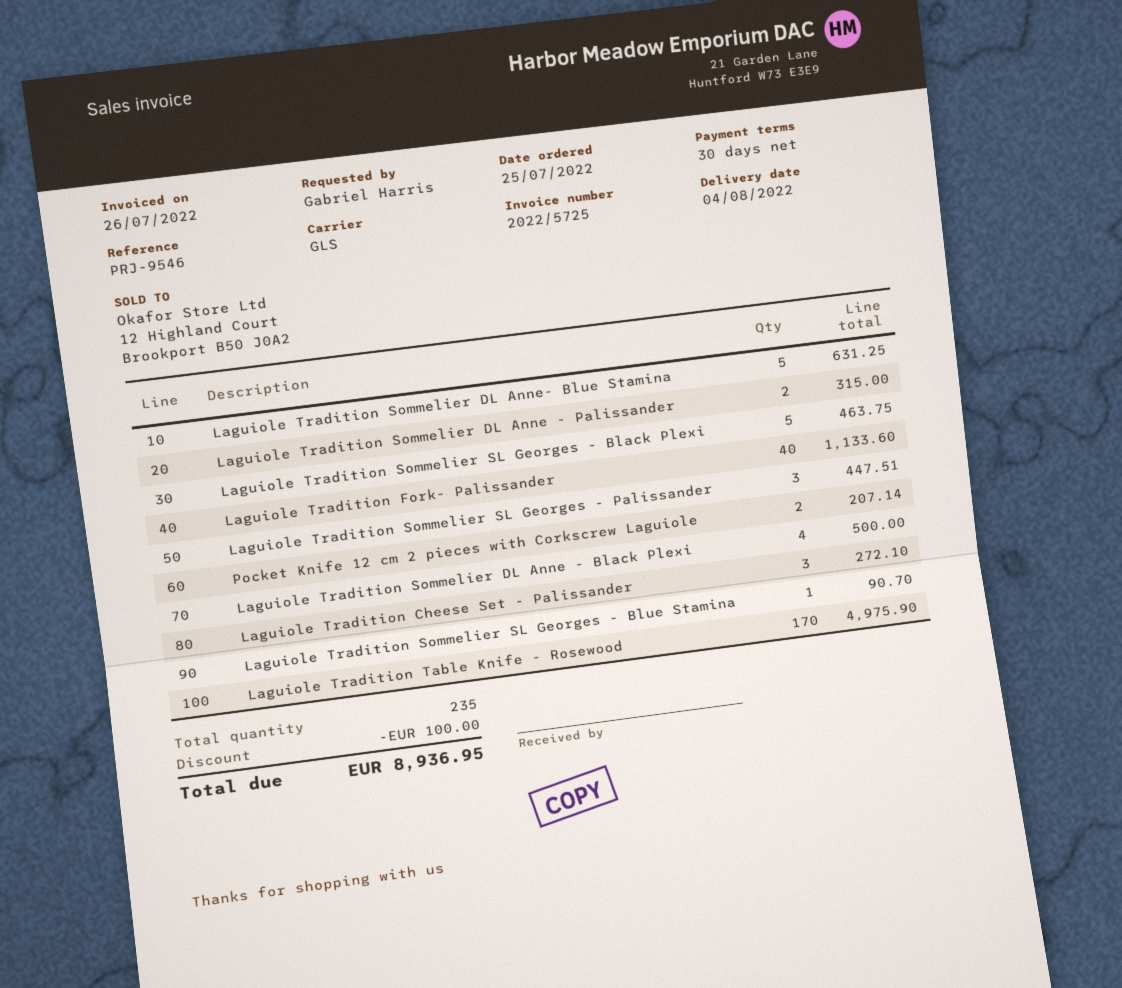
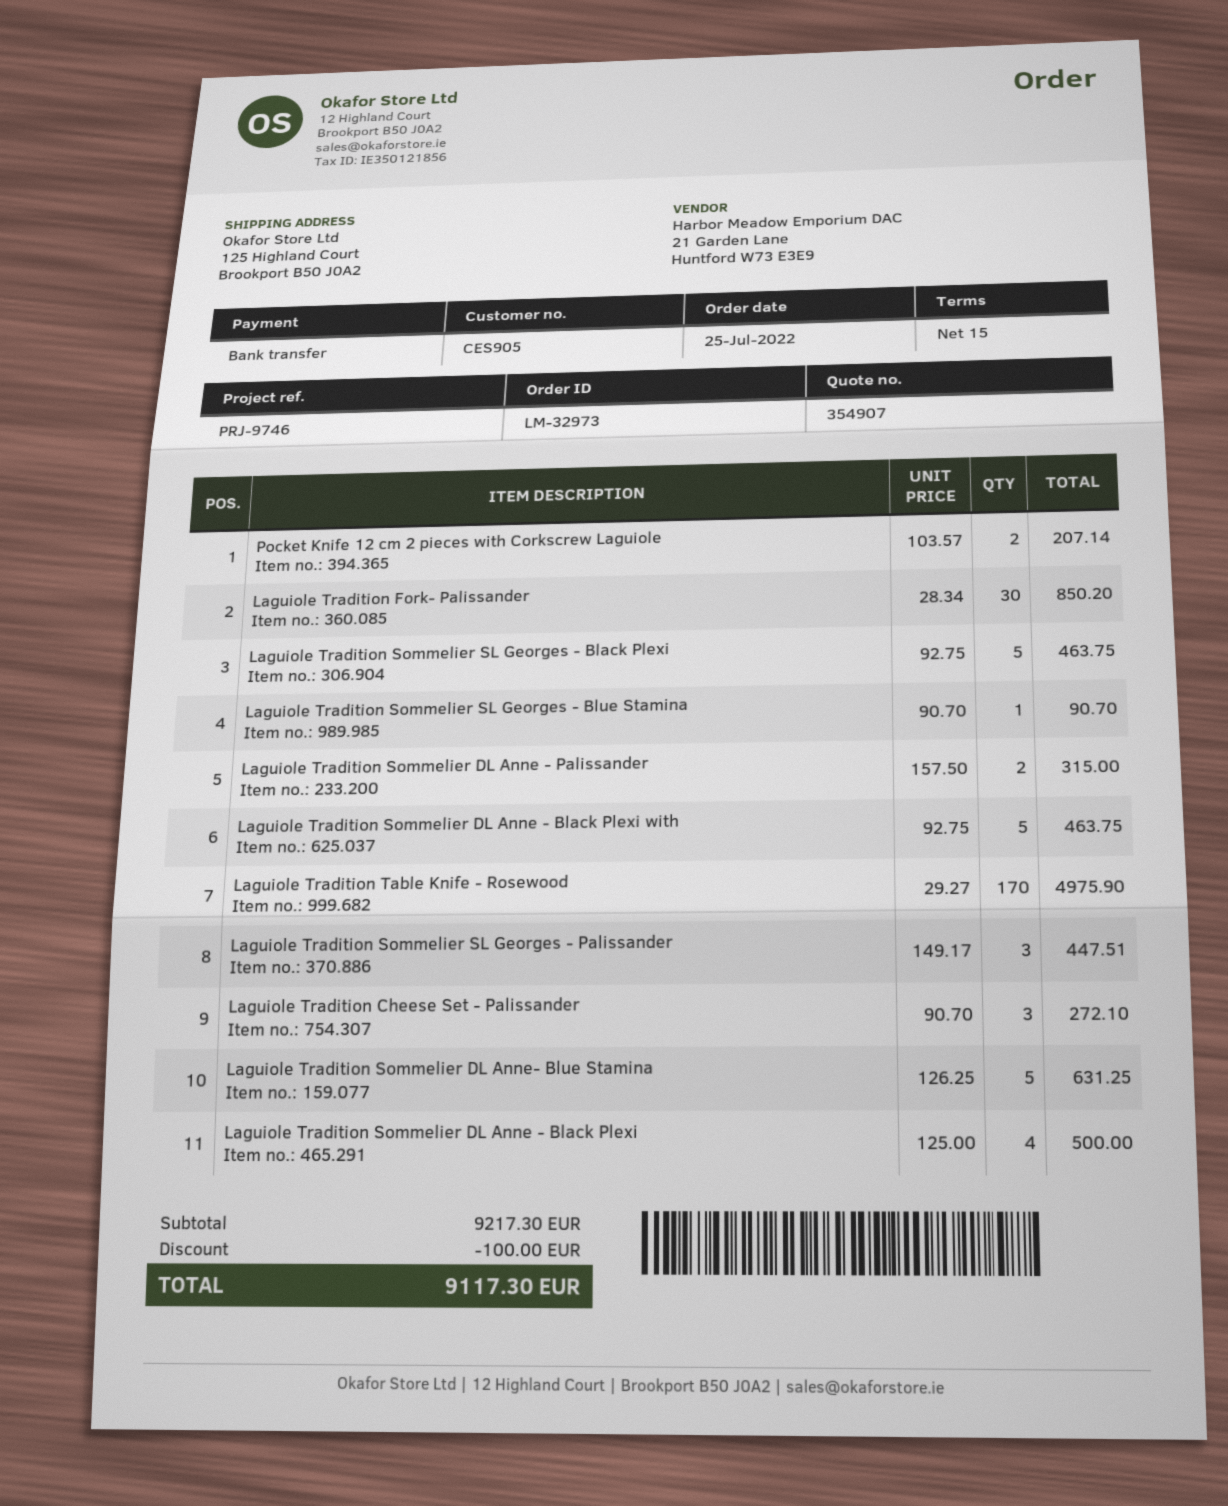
payment terms: 30 days -> 15 days
reference: PRJ-9546 -> PRJ-9746
Laguiole Tradition Fork- Palissander: 40 for 1133.60 -> 30 for 850.20
Laguiole Tradition Sommelier DL Anne - Black Plexi with: none -> 5 for 463.75
total: 8936.95 -> 9117.30

